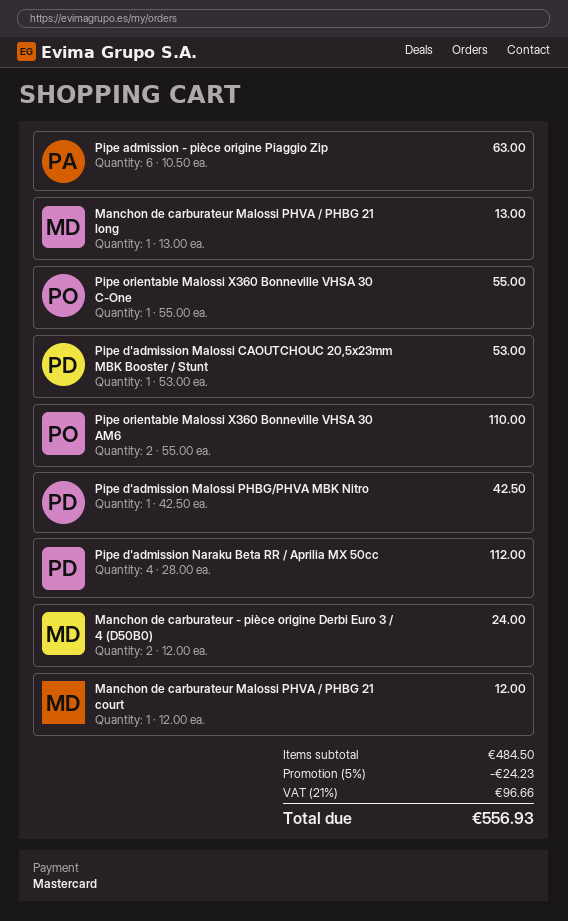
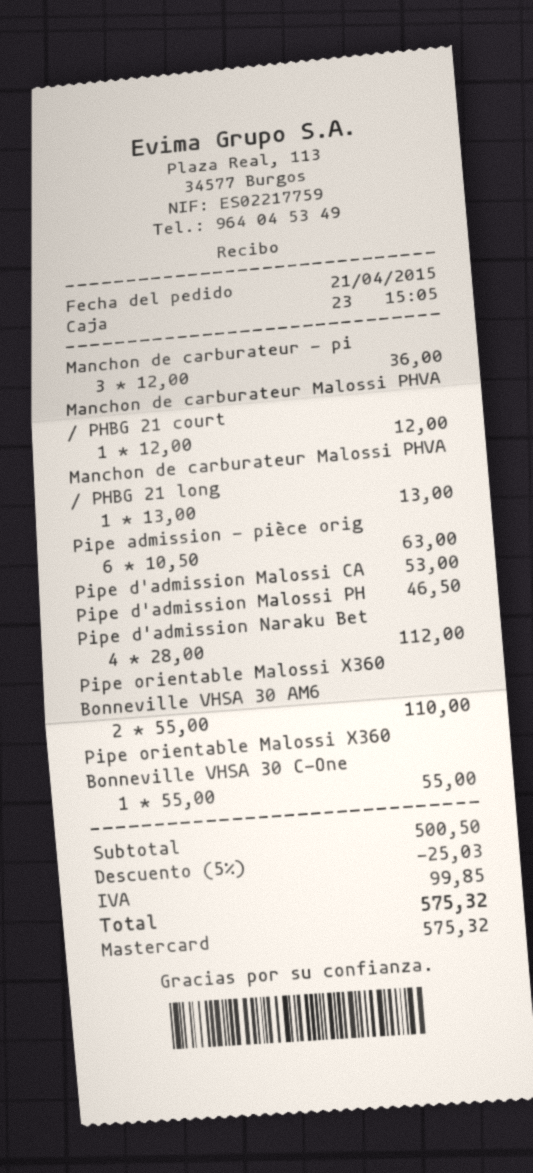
Pipe d'admission Malossi PHBG/PHVA MBK Nitro: 1 x 42.50 = 42.50 -> 1 x 46.50 = 46.50
Manchon de carburateur - pièce origine Derbi Euro 3 / 4 (D50B0): 2 x 12.00 = 24.00 -> 3 x 12.00 = 36.00
subtotal: 484.50 -> 500.50
discount: 5% = 24.23 -> 5% = 25.03
tax: 96.66 -> 99.85
total: 556.93 -> 575.32

